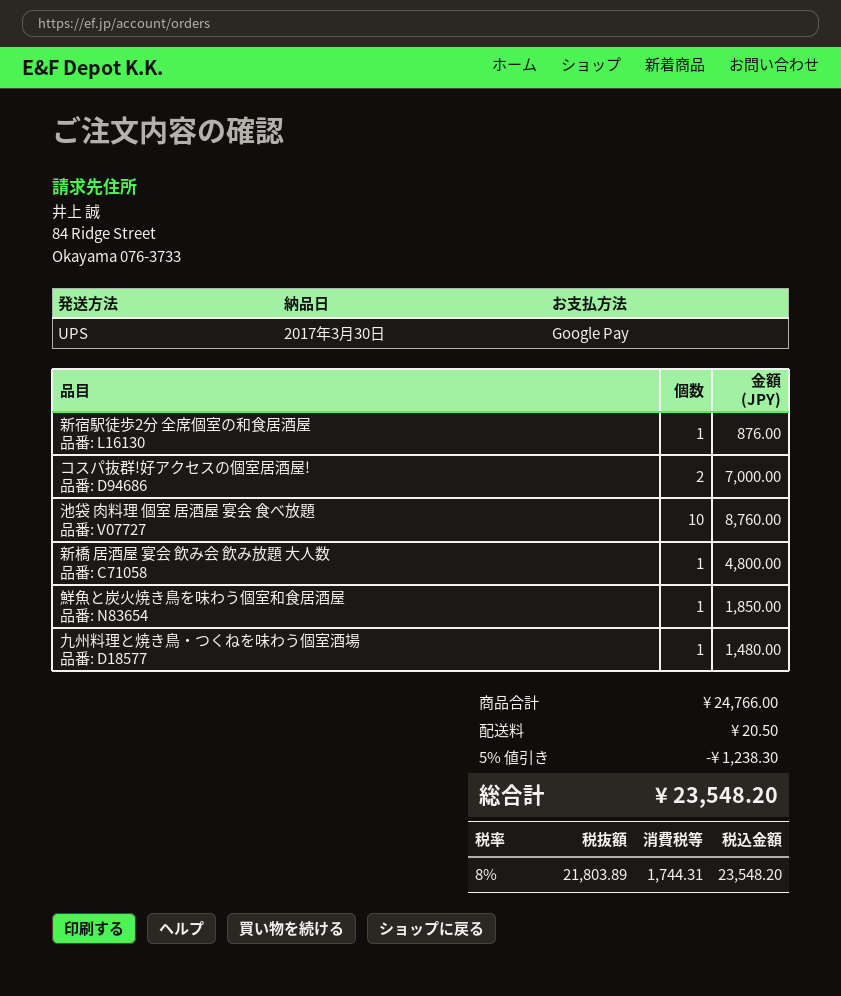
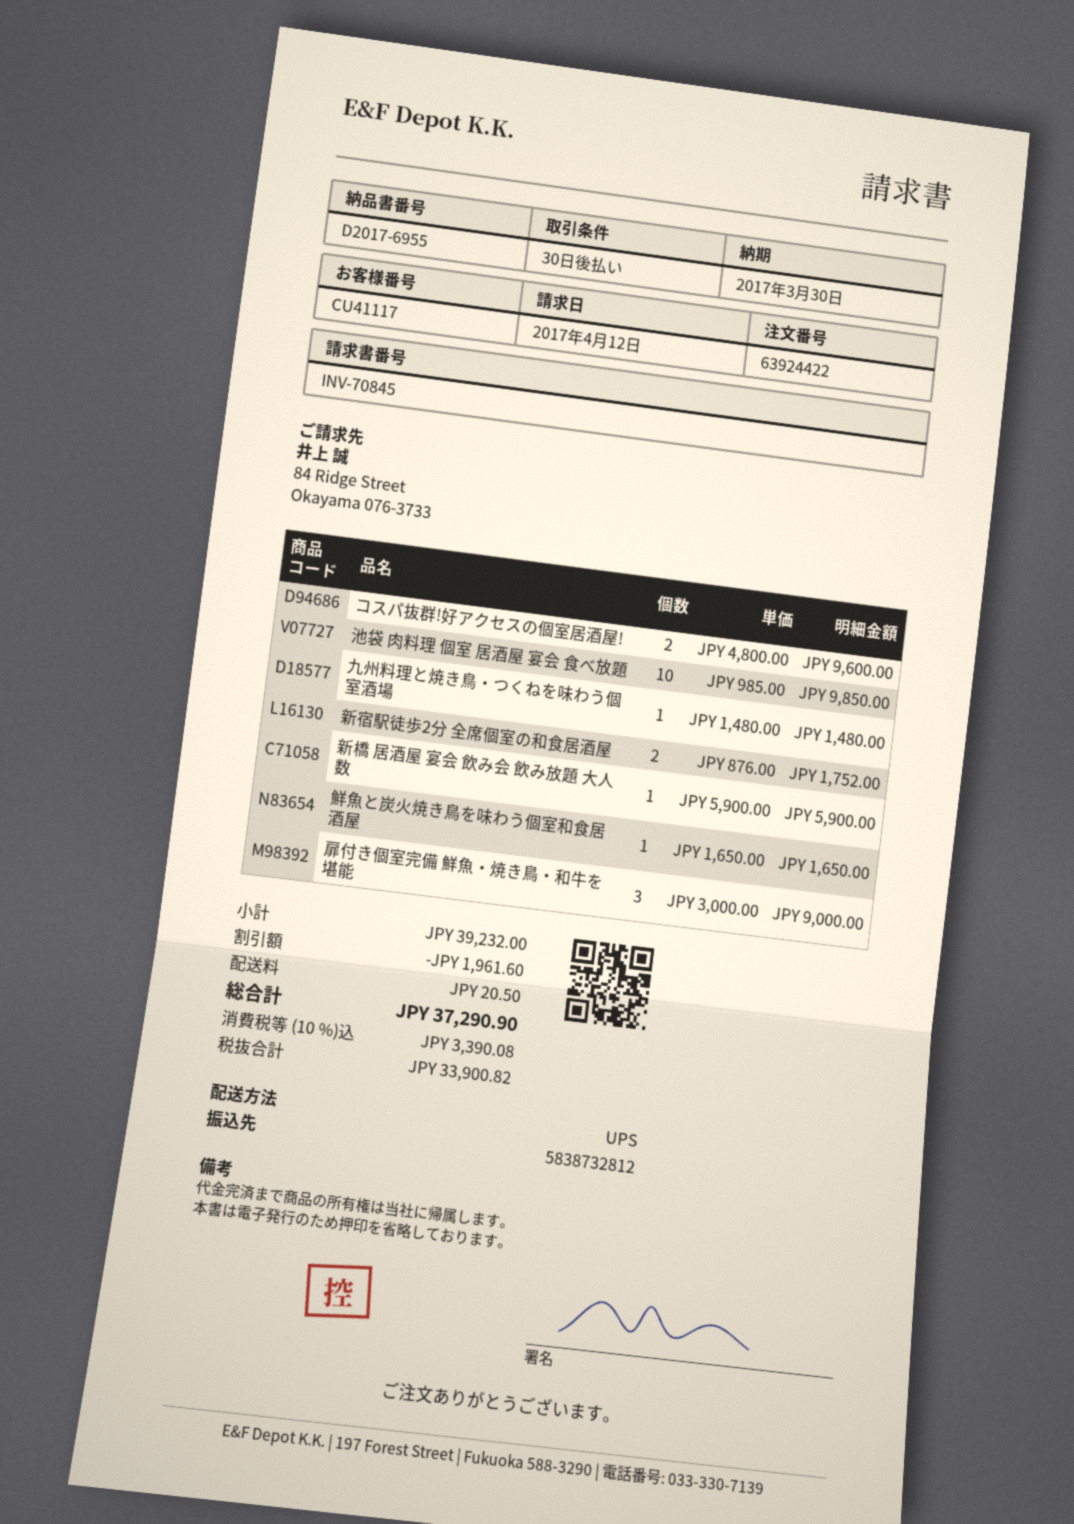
新宿駅徒歩2分 全席個室の和食居酒屋: 1 for 876.00 -> 2 for 1752.00
コスパ抜群!好アクセスの個室居酒屋!: 2 for 7000.00 -> 2 for 9600.00
池袋 肉料理 個室 居酒屋 宴会 食べ放題: 10 for 8760.00 -> 10 for 9850.00
新橋 居酒屋 宴会 飲み会 飲み放題 大人数: 1 for 4800.00 -> 1 for 5900.00
鮮魚と炭火焼き鳥を味わう個室和食居酒屋: 1 for 1850.00 -> 1 for 1650.00
扉付き個室完備 鮮魚・焼き鳥・和牛を堪能: none -> 3 for 9000.00
subtotal: 24766.00 -> 39232.00
discount: 1238.30 -> 1961.60
net: 21803.89 -> 33900.82
tax: 8% = 1744.31 -> 10% = 3390.08
total: 23548.20 -> 37290.90

